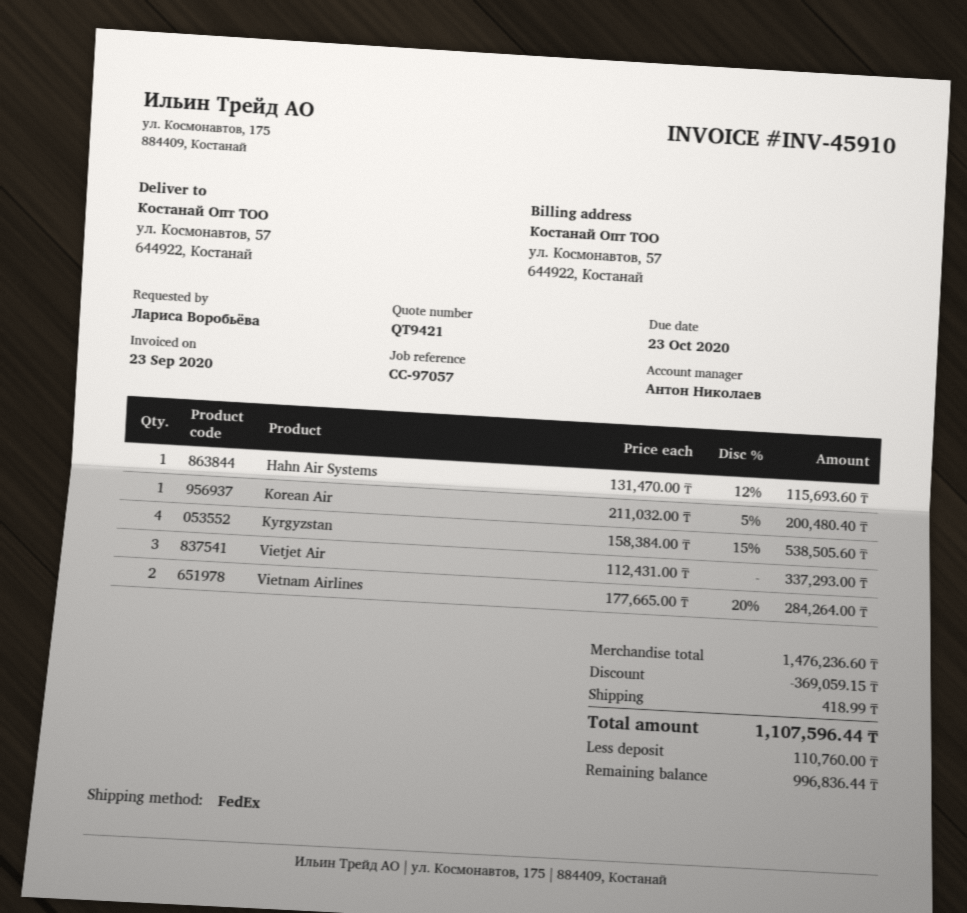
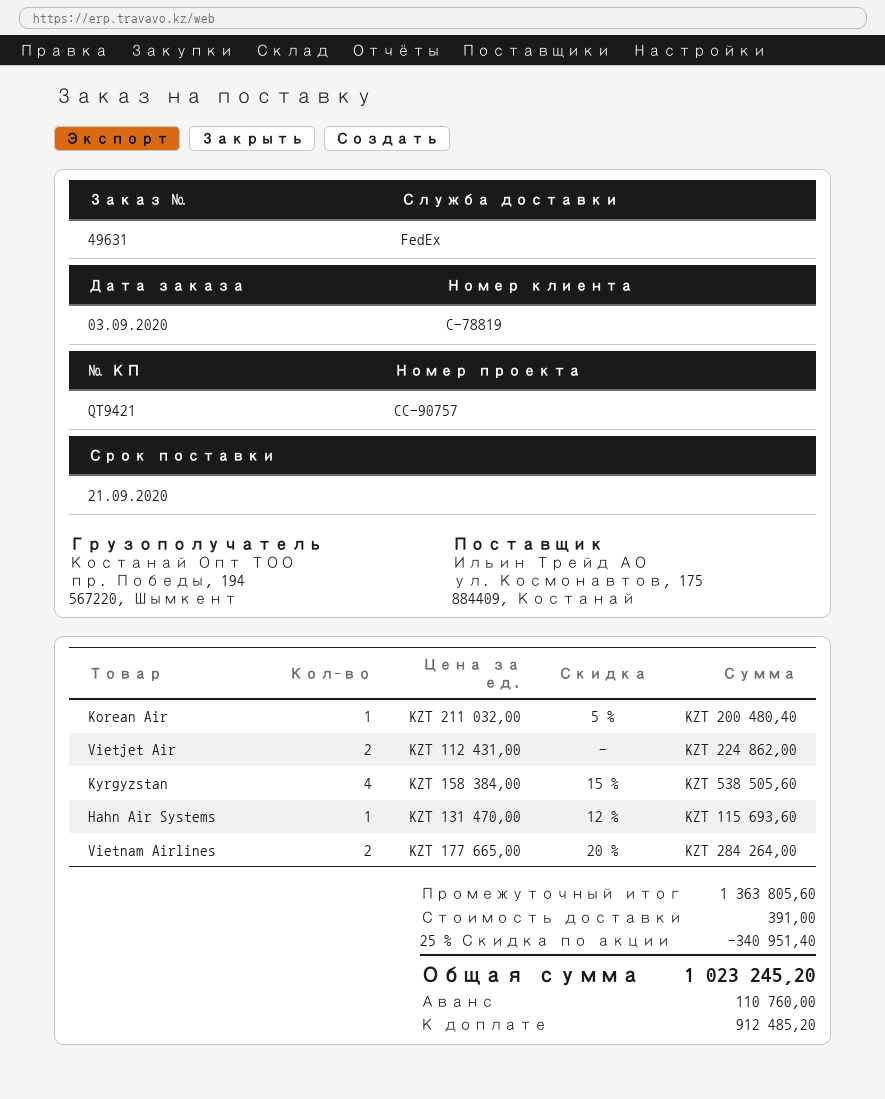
reference: CC-97057 -> CC-90757
ship to: ул. Космонавтов, 57, 644922, Костанай -> пр. Победы, 194, 567220, Шымкент
Vietjet Air: 3 x 112431.00 = 337293.00 -> 2 x 112431.00 = 224862.00
subtotal: 1476236.60 -> 1363805.60
discount: 369059.15 -> 340951.40
shipping: 418.99 -> 391.00
total: 1107596.44 -> 1023245.20
balance: 996836.44 -> 912485.20

